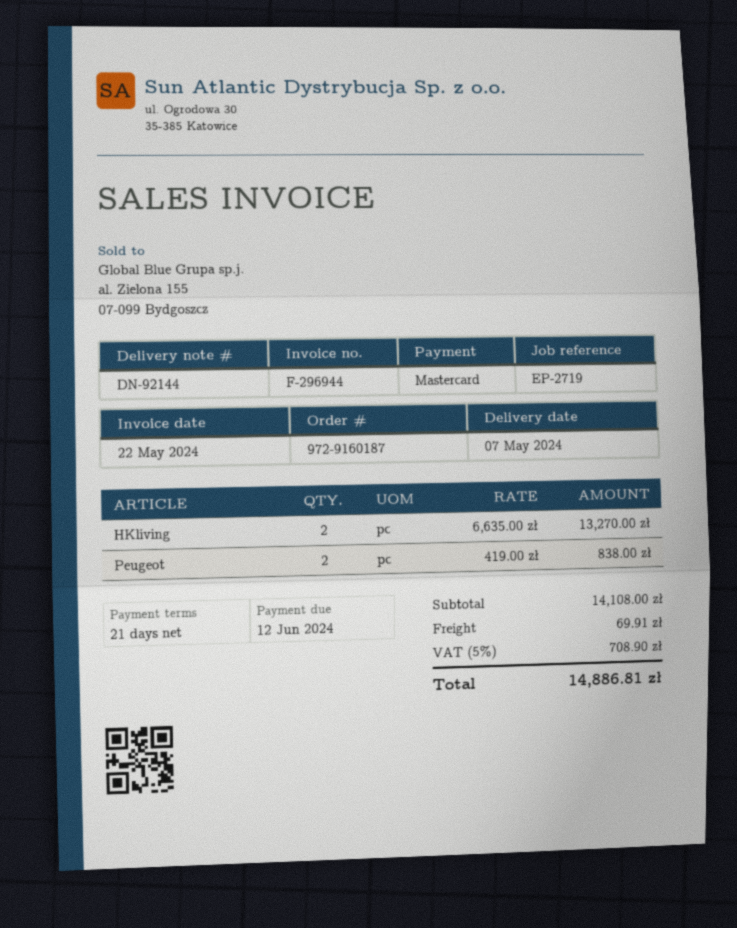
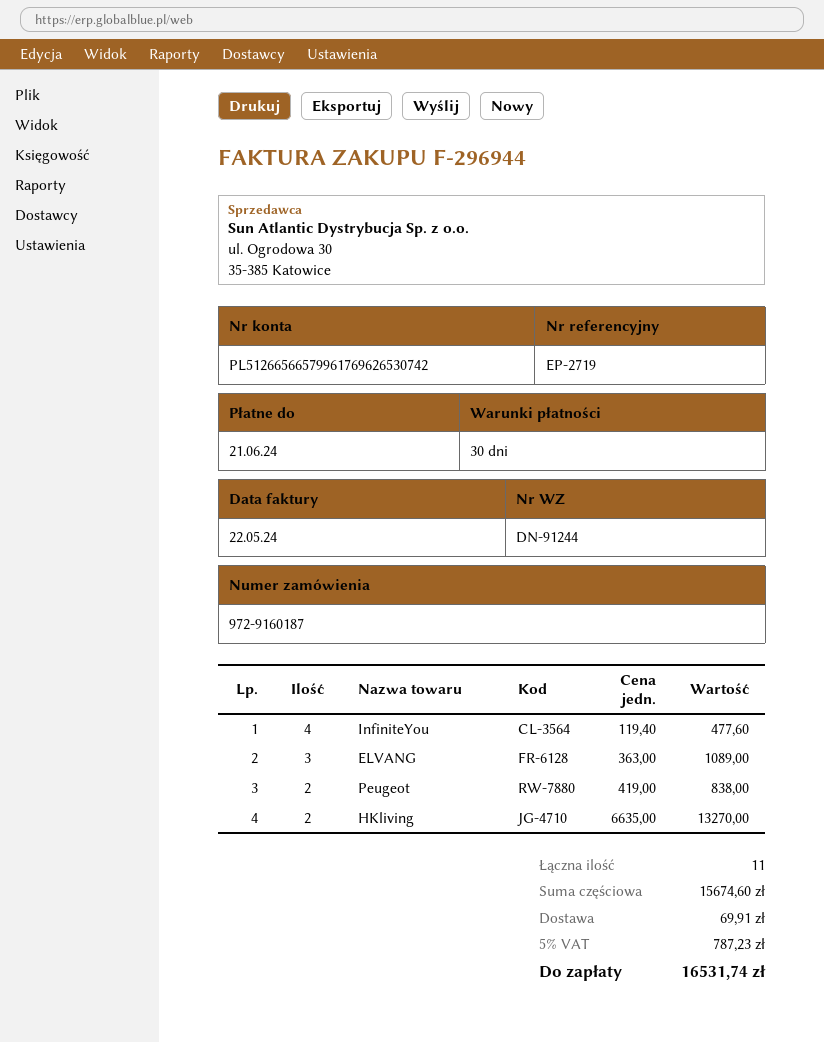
delivery note number: DN-92144 -> DN-91244
payment terms: 21 days -> 30 days
due date: 2024-06-12 -> 2024-06-21
InfiniteYou: none -> 4 x 119.40 = 477.60
ELVANG: none -> 3 x 363.00 = 1089.00
subtotal: 14108.00 -> 15674.60
tax: 5% = 708.90 -> 5% = 787.23
total: 14886.81 -> 16531.74

